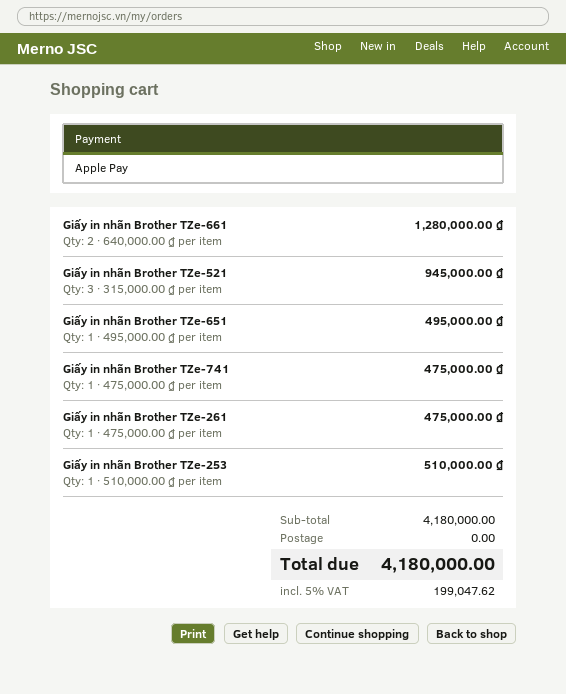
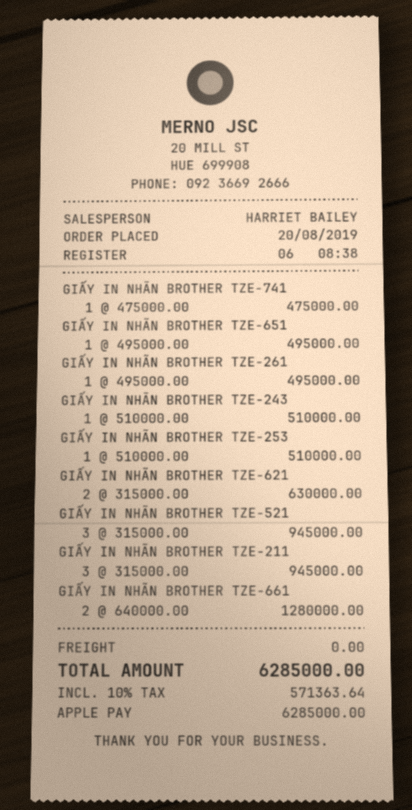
Giấy in nhãn Brother TZe-261: 1 x 475000.00 = 475000.00 -> 1 x 495000.00 = 495000.00
GIẤY IN NHÃN BROTHER TZE-243: none -> 1 x 510000.00 = 510000.00
GIẤY IN NHÃN BROTHER TZE-621: none -> 2 x 315000.00 = 630000.00
GIẤY IN NHÃN BROTHER TZE-211: none -> 3 x 315000.00 = 945000.00
tax: 5% = 199047.62 -> 10% = 571363.64
total: 4180000.00 -> 6285000.00

